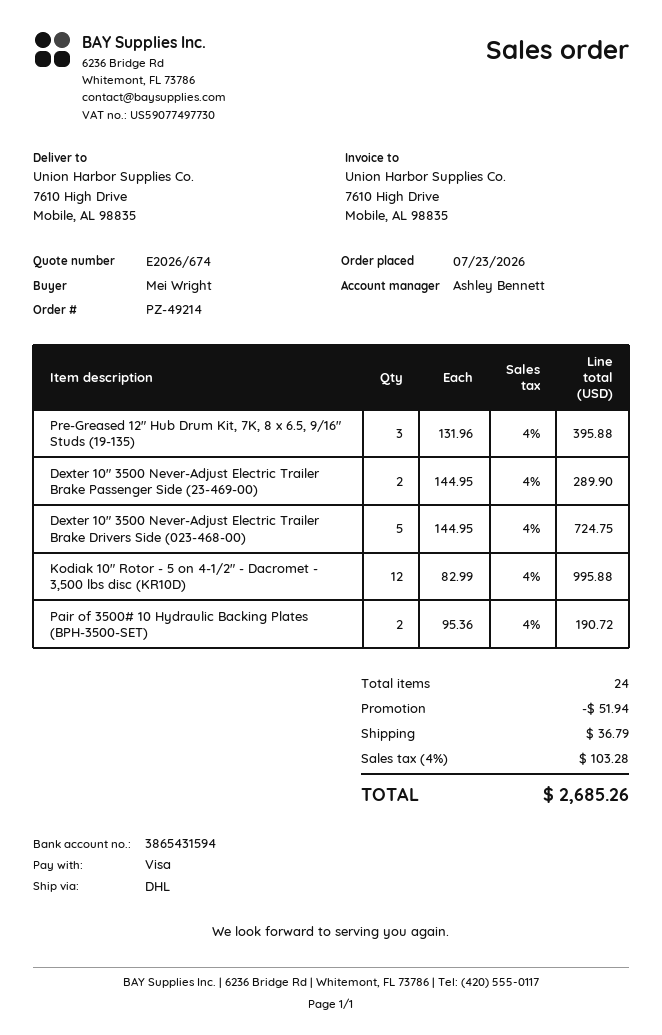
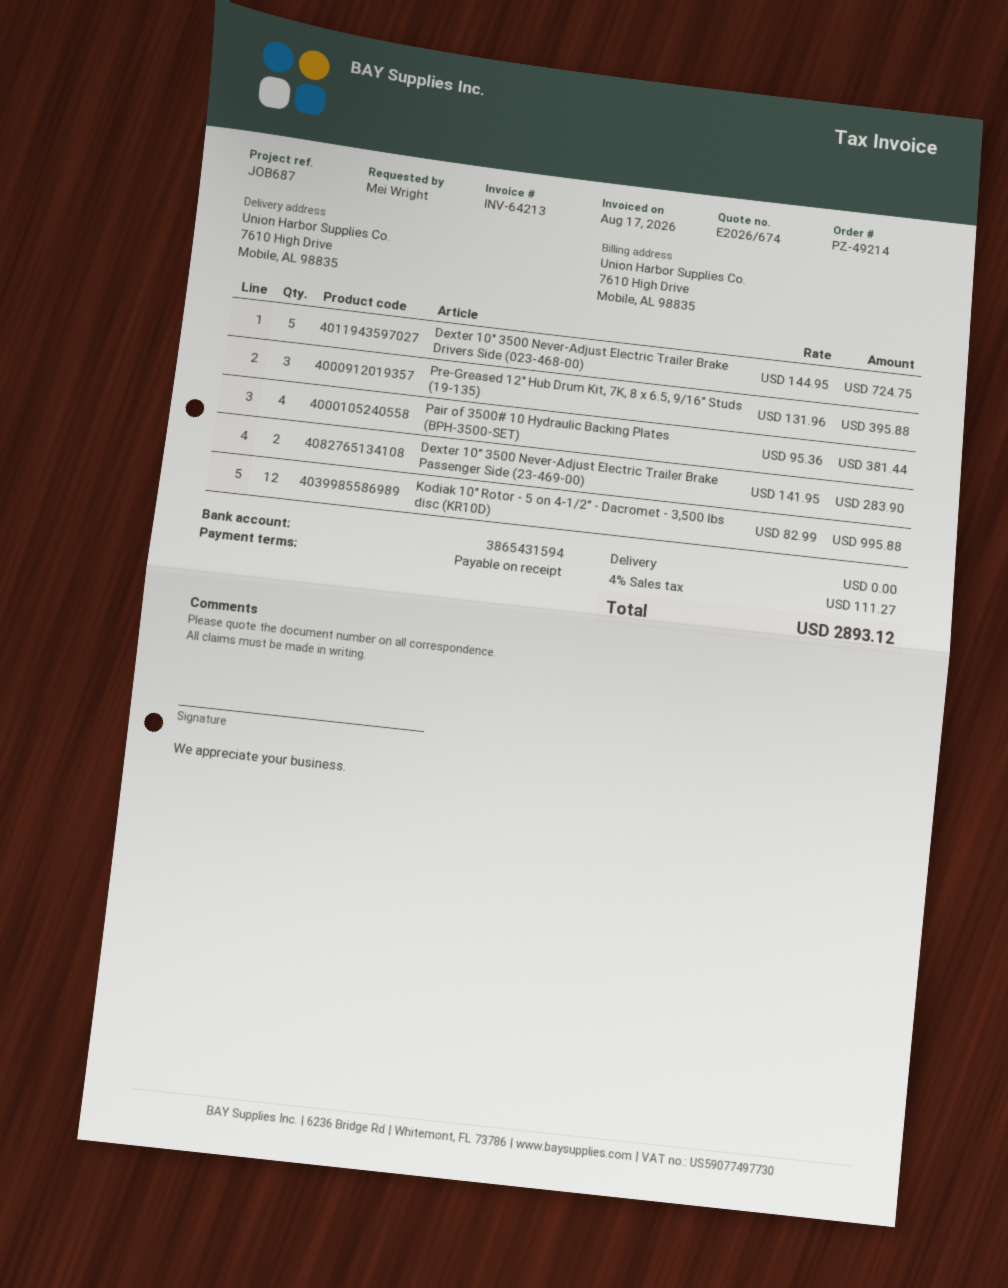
Dexter 10" 3500 Never-Adjust Electric Trailer Brake Passenger Side (23-469-00): 2 x 144.95 = 289.90 -> 2 x 141.95 = 283.90
Pair of 3500# 10 Hydraulic Backing Plates (BPH-3500-SET): 2 x 95.36 = 190.72 -> 4 x 95.36 = 381.44
discount: 51.94 -> none
shipping: 36.79 -> 0.00
tax: 4% = 103.28 -> 4% = 111.27
total: 2685.26 -> 2893.12

